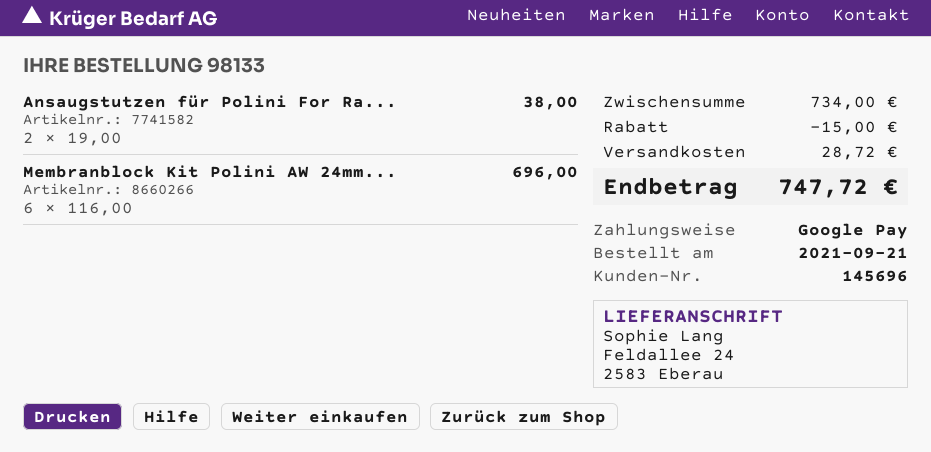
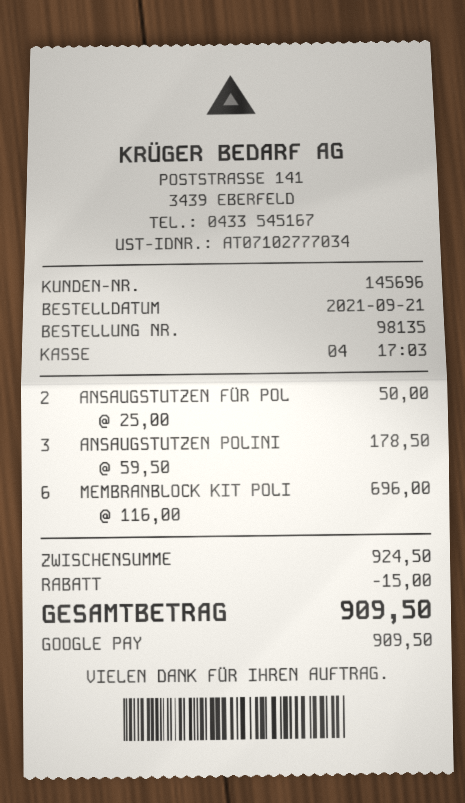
order number: 98133 -> 98135
Ansaugstutzen für Polini For Ra...: 2 x 19.00 = 38.00 -> 2 x 25.00 = 50.00
ANSAUGSTUTZEN POLINI: none -> 3 x 59.50 = 178.50
subtotal: 734.00 -> 924.50
shipping: 28.72 -> none
total: 747.72 -> 909.50

